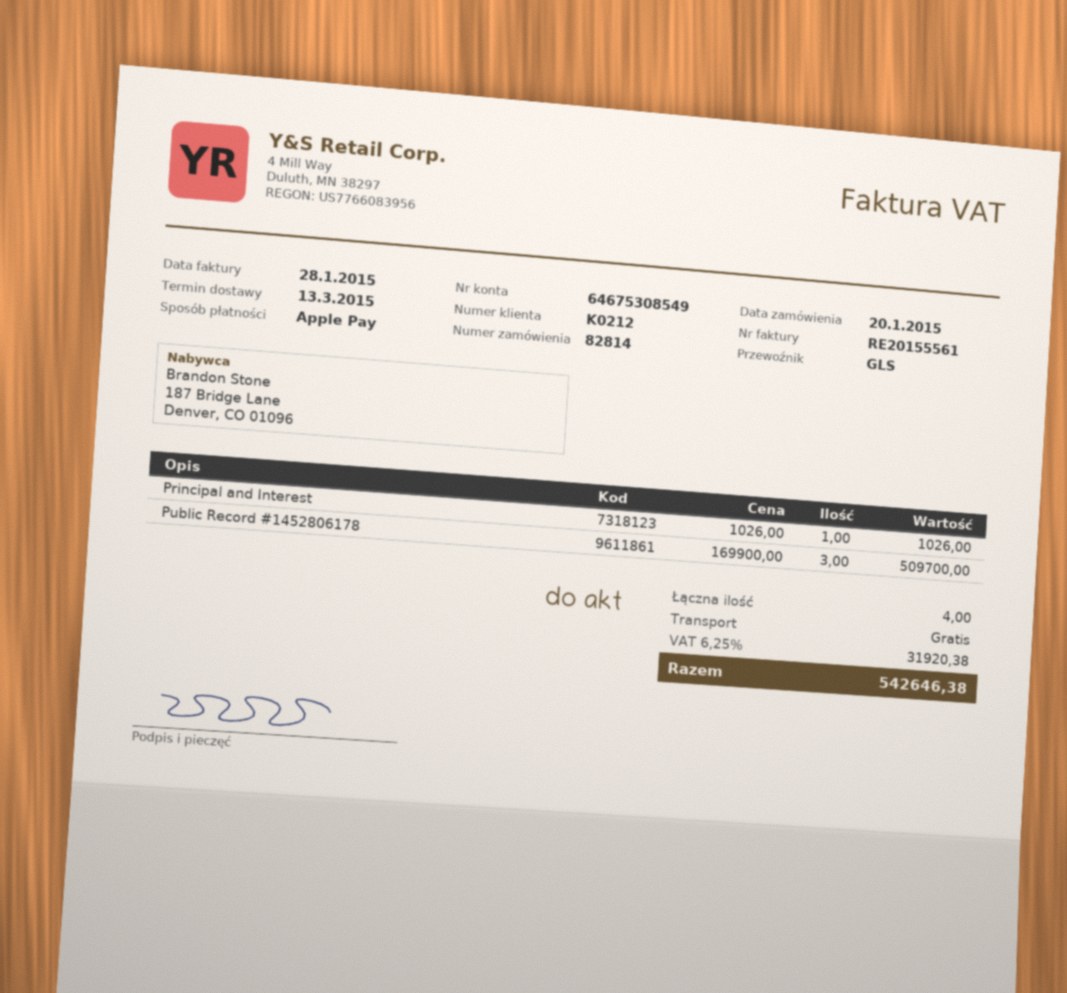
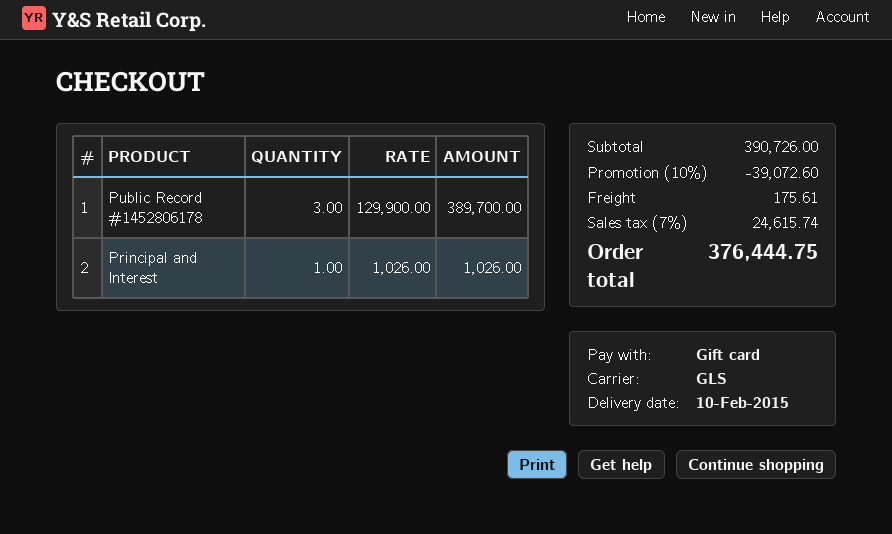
delivery date: 2015-03-13 -> 2015-02-10
payment method: Apple Pay -> gift card
Public Record #1452806178: 3 x 169900.00 = 509700.00 -> 3 x 129900.00 = 389700.00
discount: none -> 10% = 39072.60
shipping: 0.00 -> 175.61
tax: 6.25% = 31920.38 -> 7% = 24615.74
total: 542646.38 -> 376444.75

